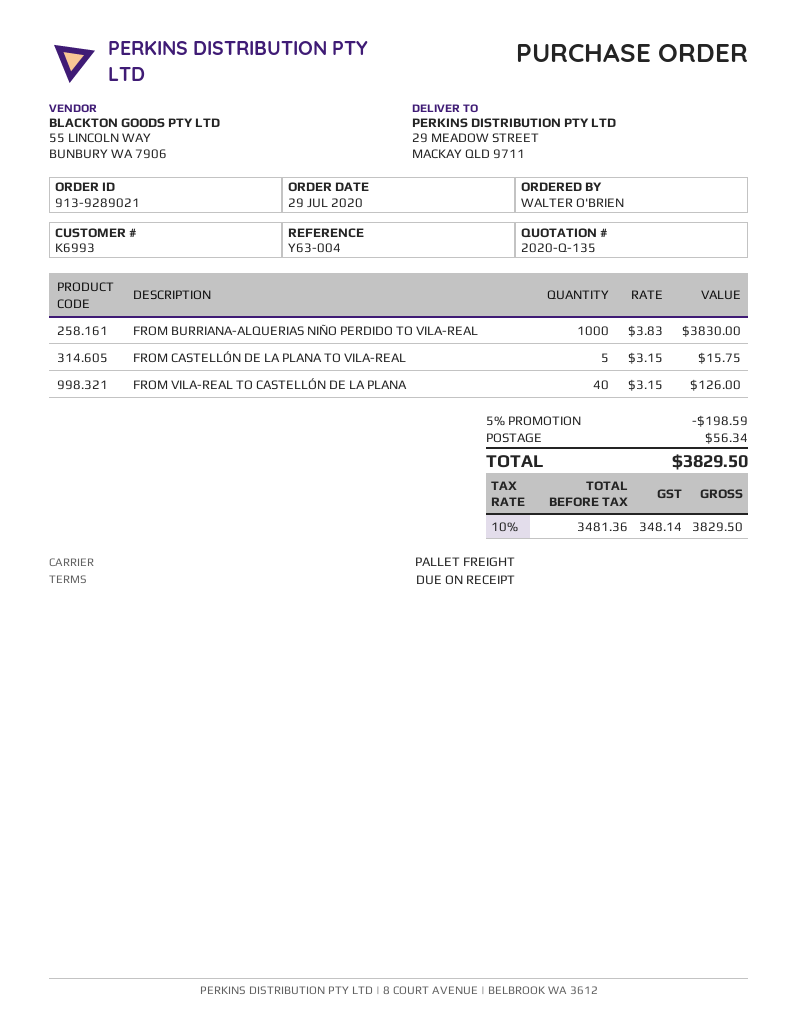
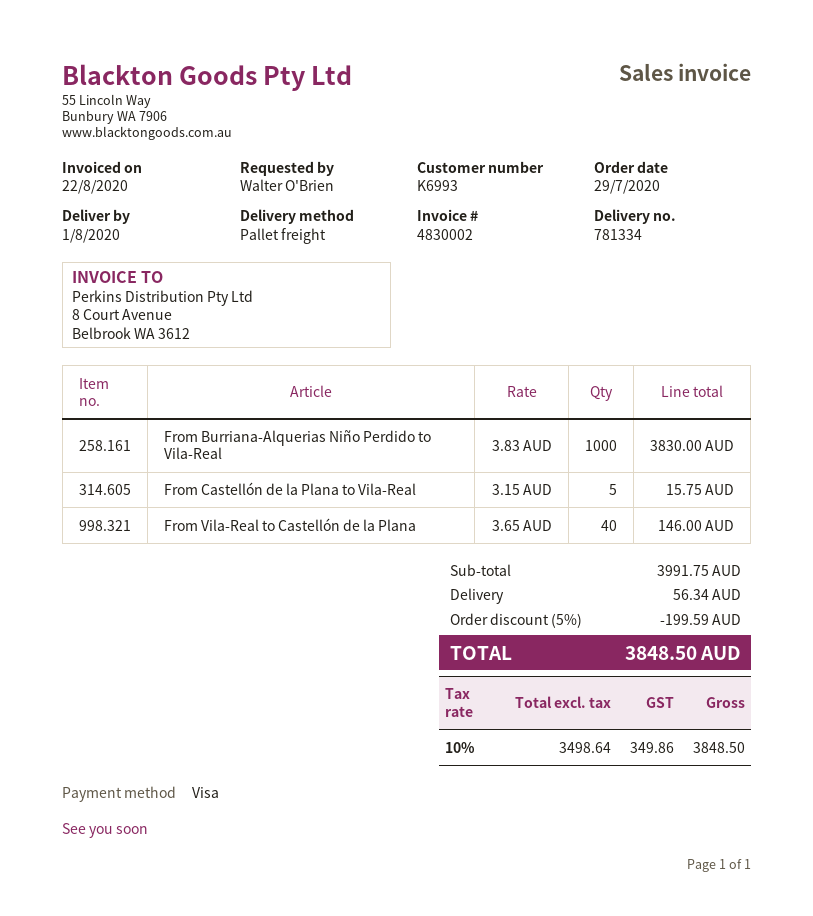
FROM VILA-REAL TO CASTELLÓN DE LA PLANA: 40 x 3.15 = 126.00 -> 40 x 3.65 = 146.00
discount: 5% = 198.59 -> 5% = 199.59
net: 3481.36 -> 3498.64
tax: 10% = 348.14 -> 10% = 349.86
total: 3829.50 -> 3848.50

